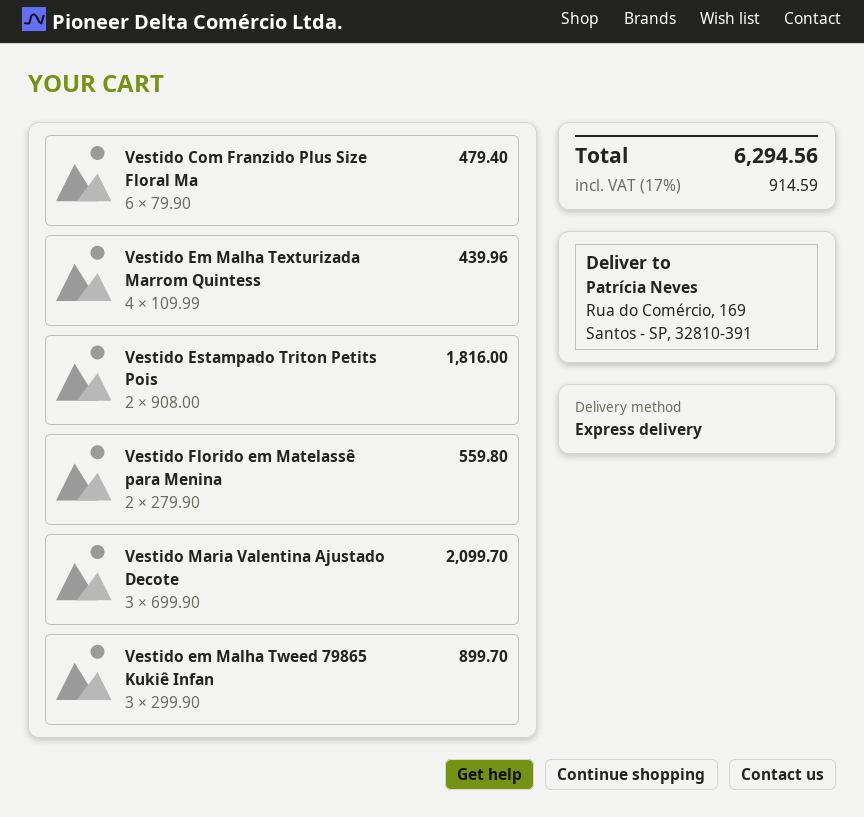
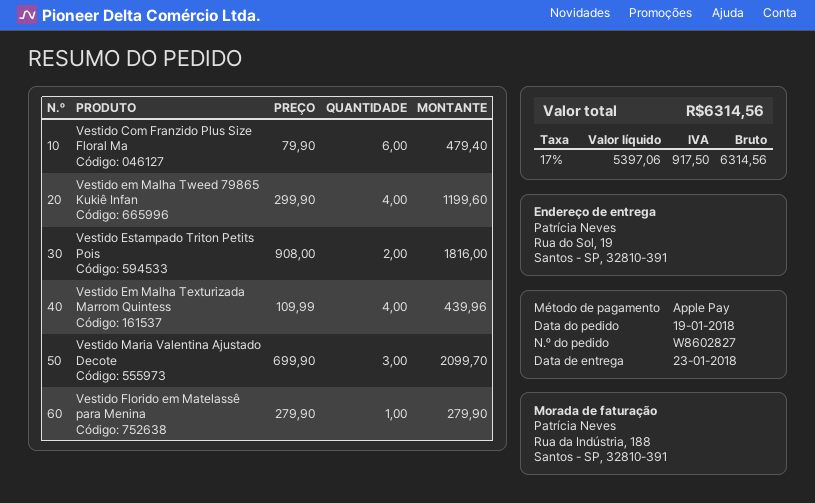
ship to: Rua do Comércio, 169, Santos - SP, 32810-391 -> Rua do Sol, 19, Santos - SP, 32810-391
Vestido Florido em Matelassê para Menina: 2 x 279.90 = 559.80 -> 1 x 279.90 = 279.90
Vestido em Malha Tweed 79865 Kukiê Infan: 3 x 299.90 = 899.70 -> 4 x 299.90 = 1199.60
tax: 17% = 914.59 -> 17% = 917.50
total: 6294.56 -> 6314.56

